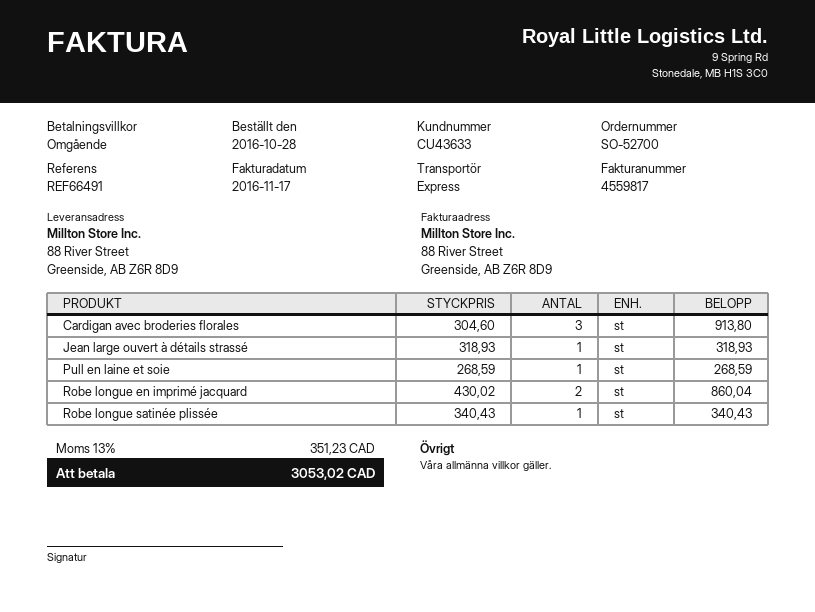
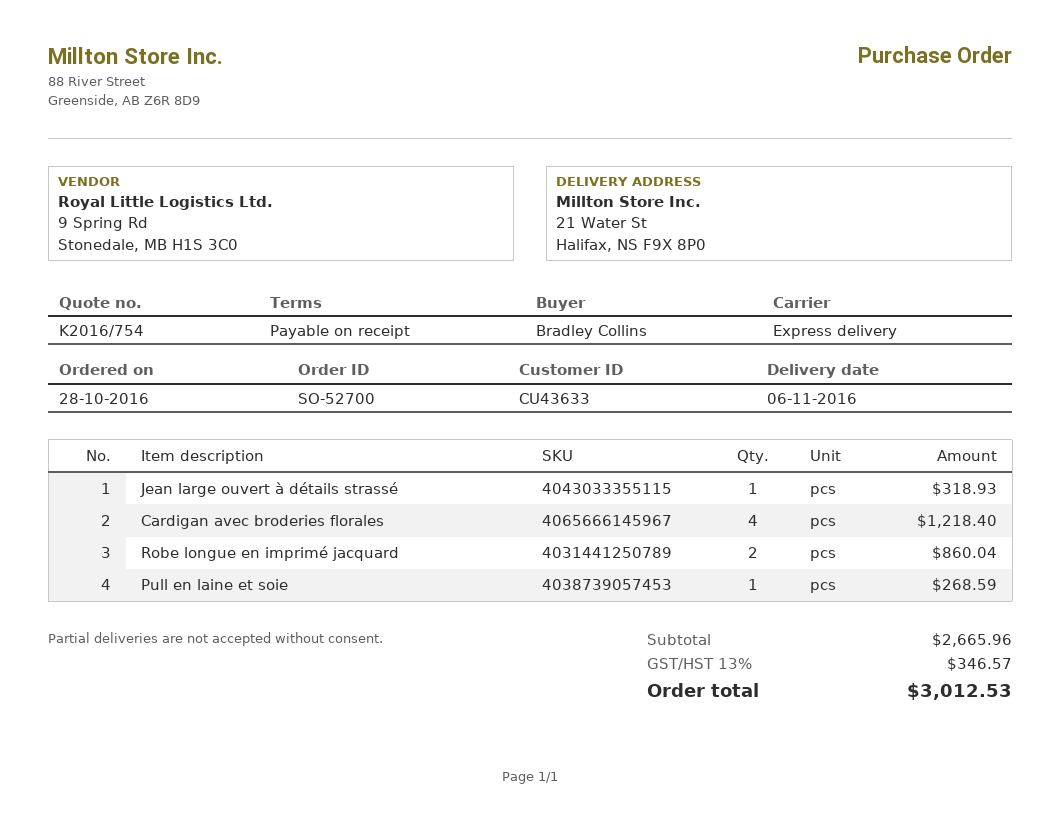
ship to: 88 River Street, Greenside, AB Z6R 8D9 -> 21 Water St, Halifax, NS F9X 8P0
Cardigan avec broderies florales: 3 for 913.80 -> 4 for 1218.40
Robe longue satinée plissée: 1 for 340.43 -> none
tax: 13% = 351.23 -> 13% = 346.57
total: 3053.02 -> 3012.53

